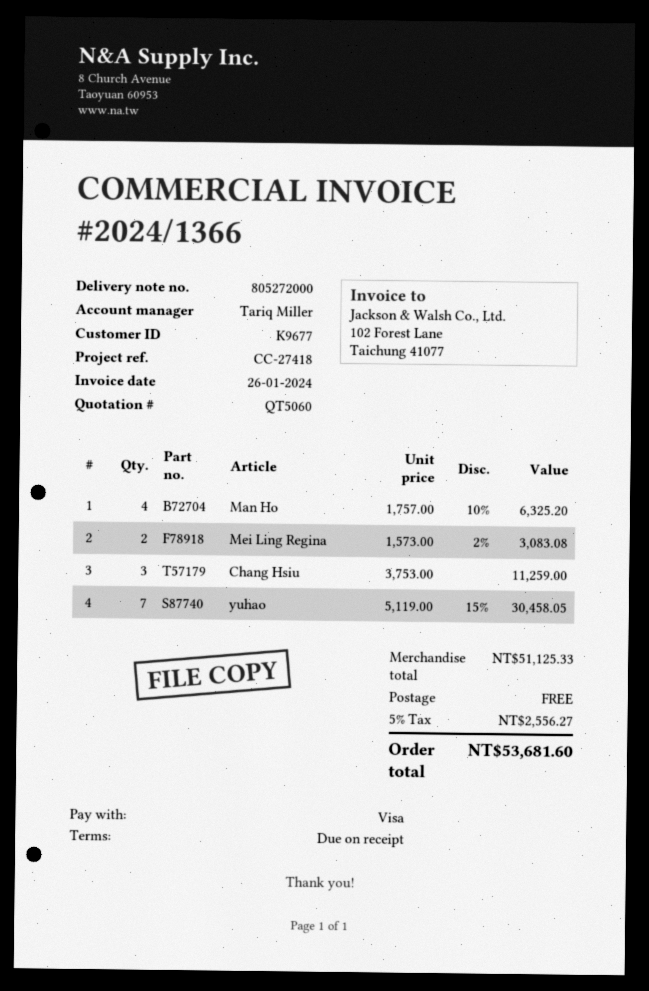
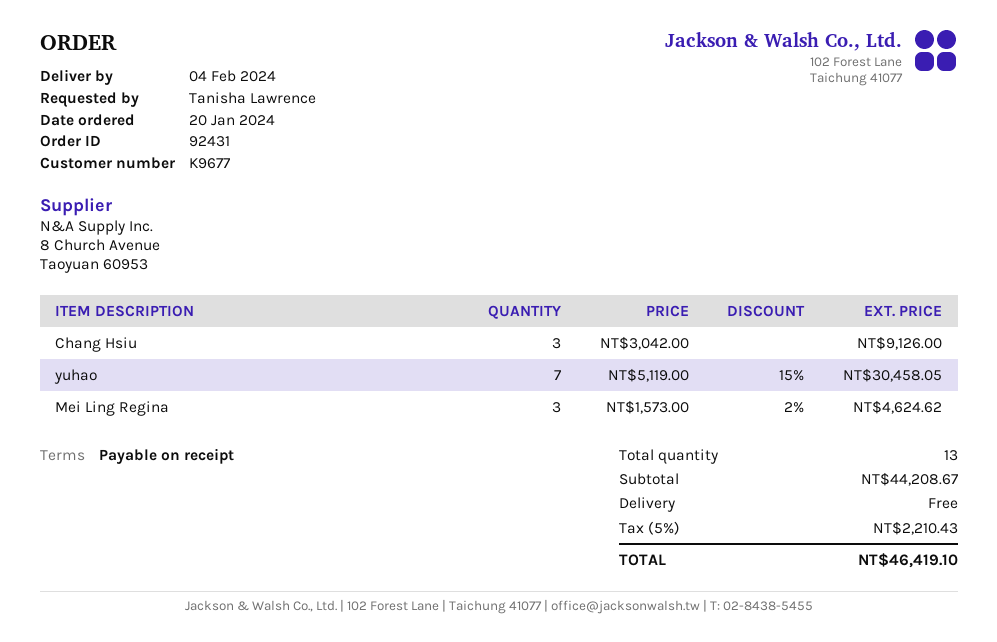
Man Ho: 4 x 1757.00 - 10% = 6325.20 -> none
Mei Ling Regina: 2 x 1573.00 - 2% = 3083.08 -> 3 x 1573.00 - 2% = 4624.62
Chang Hsiu: 3 x 3753.00 = 11259.00 -> 3 x 3042.00 = 9126.00
subtotal: 51125.33 -> 44208.67
tax: 5% = 2556.27 -> 5% = 2210.43
total: 53681.60 -> 46419.10

